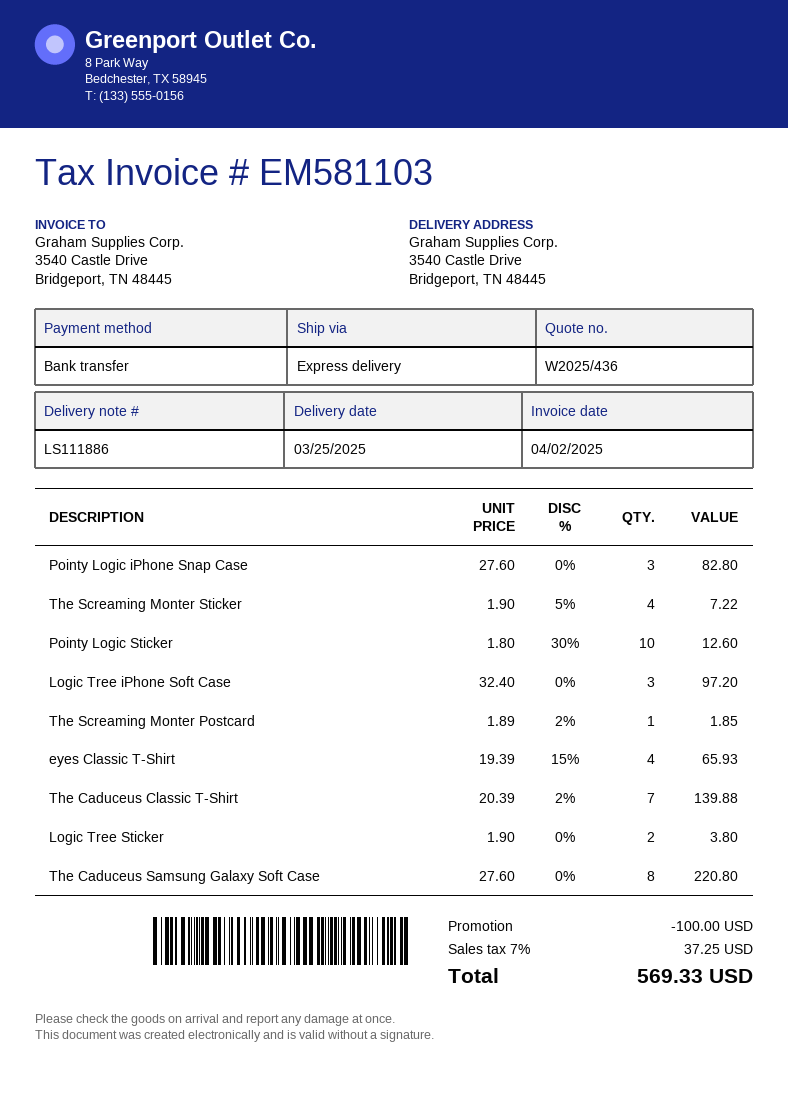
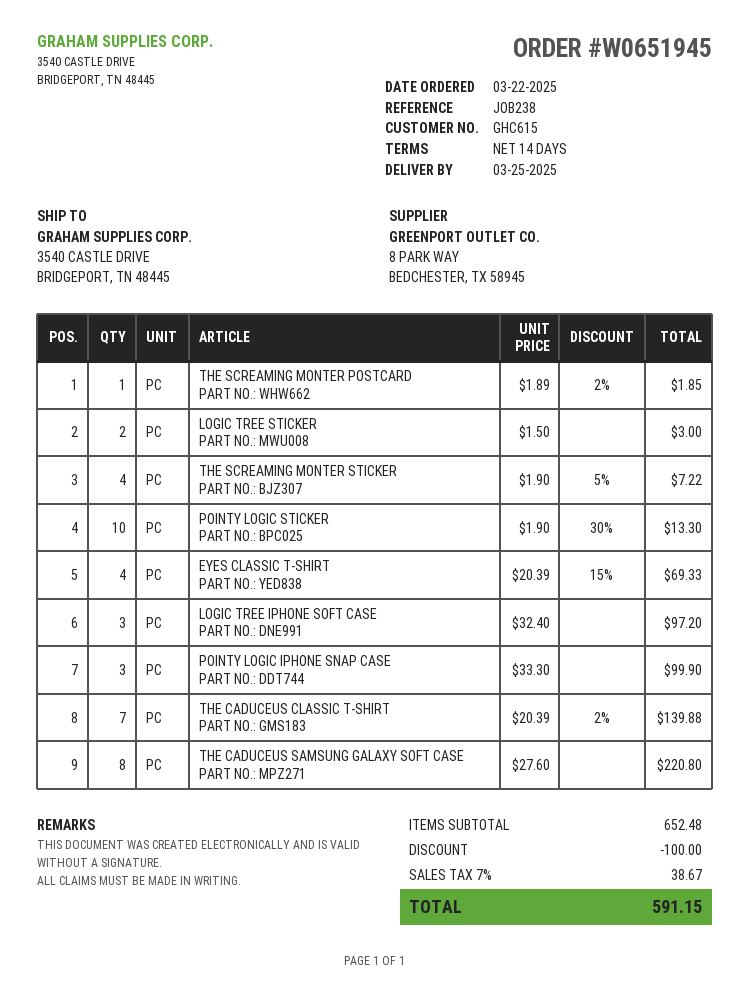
Pointy Logic iPhone Snap Case: 3 x 27.60 = 82.80 -> 3 x 33.30 = 99.90
Pointy Logic Sticker: 10 x 1.80 - 30% = 12.60 -> 10 x 1.90 - 30% = 13.30
eyes Classic T-Shirt: 4 x 19.39 - 15% = 65.93 -> 4 x 20.39 - 15% = 69.33
Logic Tree Sticker: 2 x 1.90 = 3.80 -> 2 x 1.50 = 3.00
tax: 7% = 37.25 -> 7% = 38.67
total: 569.33 -> 591.15

